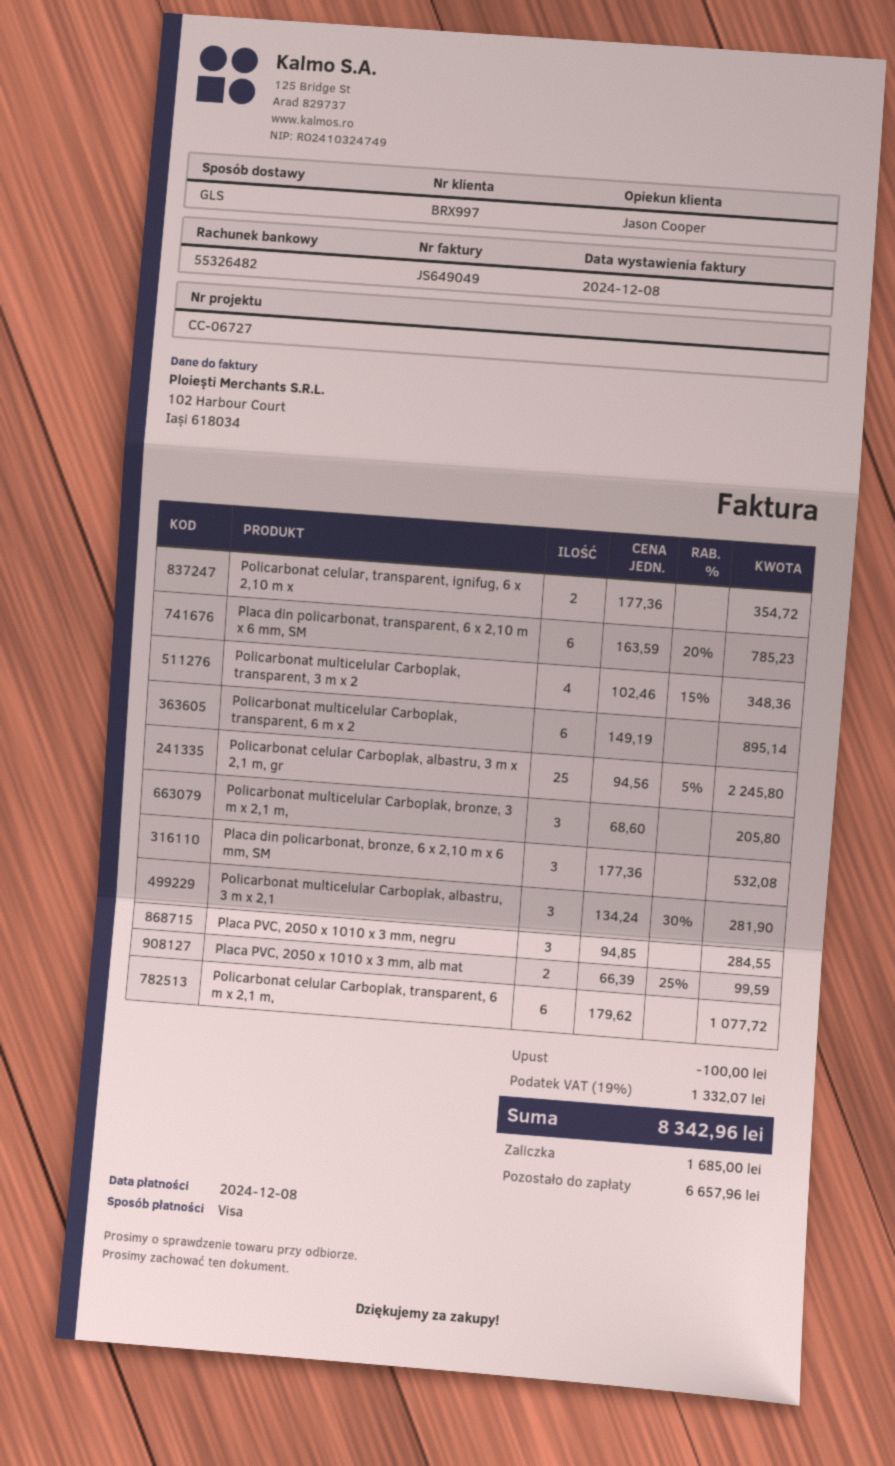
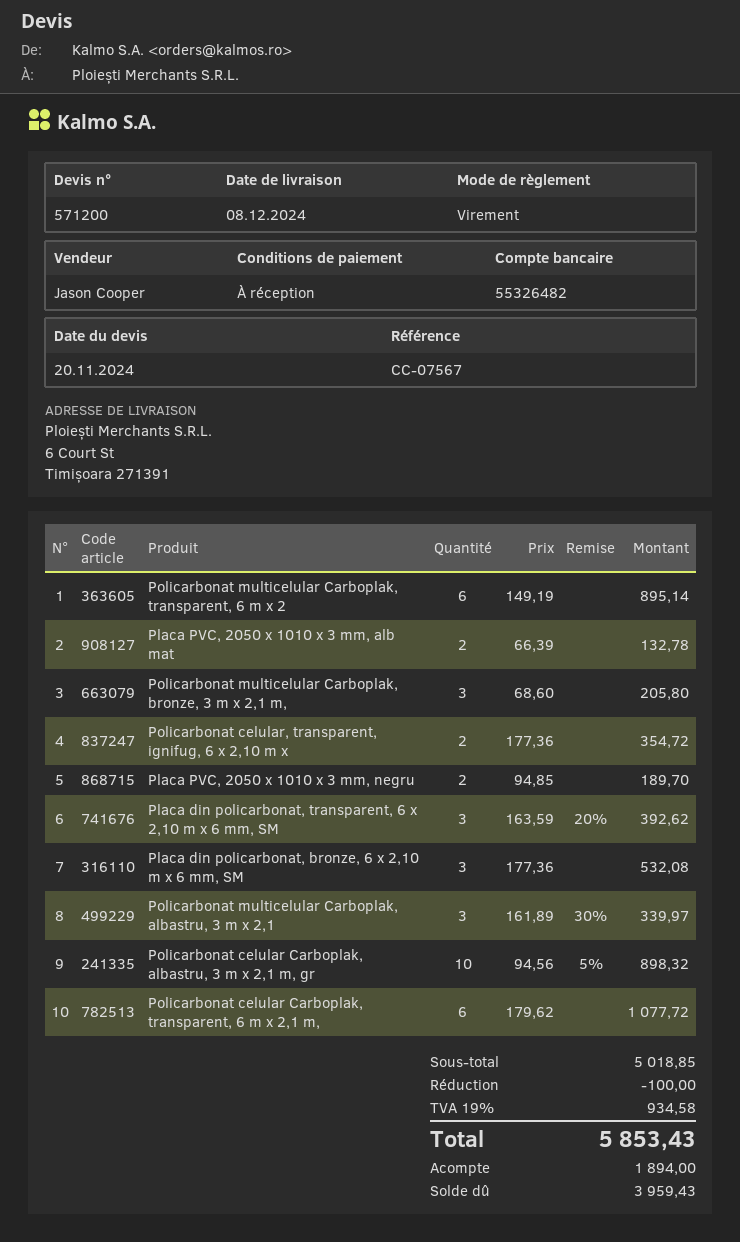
reference: CC-06727 -> CC-07567
payment method: Visa -> bank transfer
Placa din policarbonat, transparent, 6 x 2,10 m x 6 mm, SM: 6 x 163.59 - 20% = 785.23 -> 3 x 163.59 - 20% = 392.62
Policarbonat multicelular Carboplak, transparent, 3 m x 2: 4 x 102.46 - 15% = 348.36 -> none
Policarbonat celular Carboplak, albastru, 3 m x 2,1 m, gr: 25 x 94.56 - 5% = 2245.80 -> 10 x 94.56 - 5% = 898.32
Policarbonat multicelular Carboplak, albastru, 3 m x 2,1: 3 x 134.24 - 30% = 281.90 -> 3 x 161.89 - 30% = 339.97
Placa PVC, 2050 x 1010 x 3 mm, negru: 3 x 94.85 = 284.55 -> 2 x 94.85 = 189.70
Placa PVC, 2050 x 1010 x 3 mm, alb mat: 2 x 66.39 - 25% = 99.59 -> 2 x 66.39 = 132.78
tax: 19% = 1332.07 -> 19% = 934.58
total: 8342.96 -> 5853.43
deposit: 1685.00 -> 1894.00
balance: 6657.96 -> 3959.43

